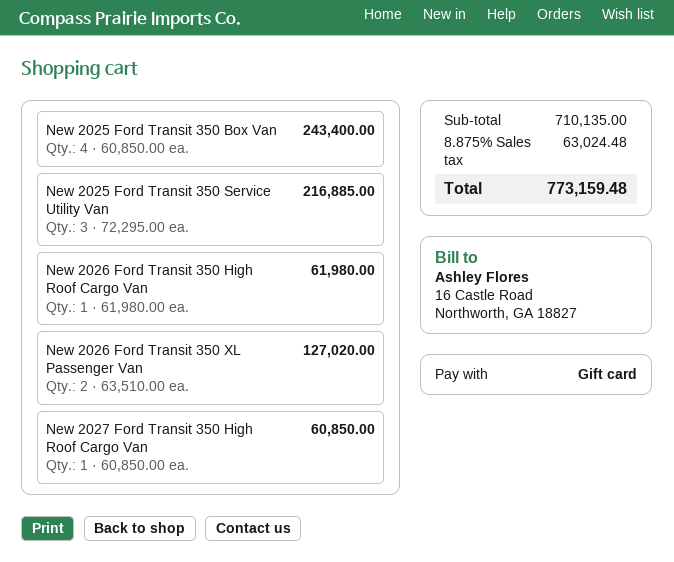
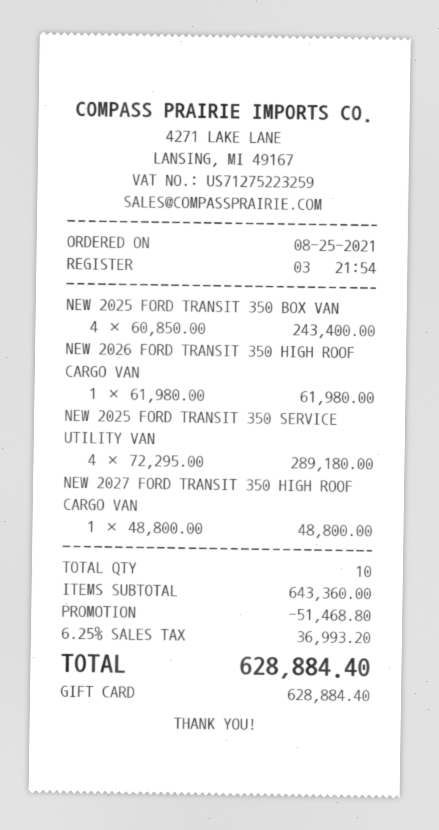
New 2025 Ford Transit 350 Service Utility Van: 3 x 72295.00 = 216885.00 -> 4 x 72295.00 = 289180.00
New 2026 Ford Transit 350 XL Passenger Van: 2 x 63510.00 = 127020.00 -> none
New 2027 Ford Transit 350 High Roof Cargo Van: 1 x 60850.00 = 60850.00 -> 1 x 48800.00 = 48800.00
subtotal: 710135.00 -> 643360.00
discount: none -> 51468.80
tax: 8.875% = 63024.48 -> 6.25% = 36993.20
total: 773159.48 -> 628884.40

